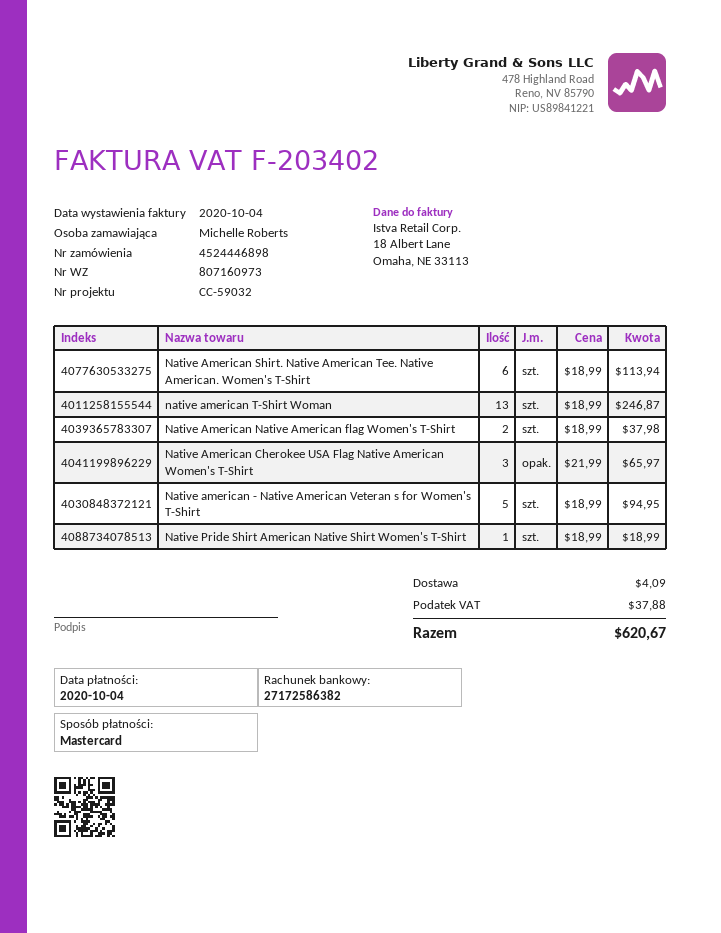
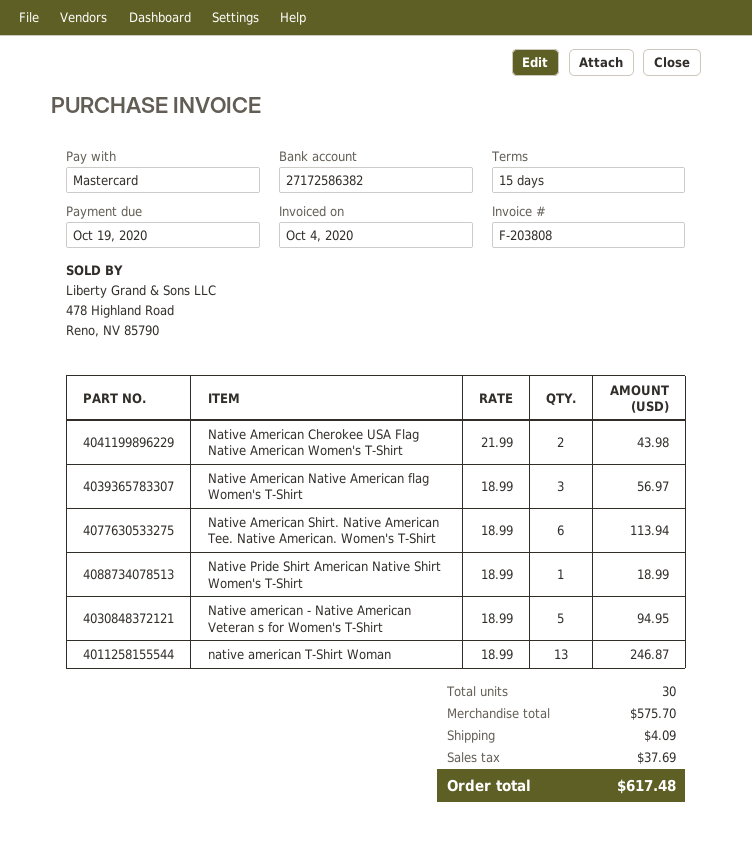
invoice number: F-203402 -> F-203808
due date: 2020-10-04 -> 2020-10-19
Native American Native American flag Women's T-Shirt: 2 x 18.99 = 37.98 -> 3 x 18.99 = 56.97
Native American Cherokee USA Flag Native American Women's T-Shirt: 3 x 21.99 = 65.97 -> 2 x 21.99 = 43.98
tax: 37.88 -> 37.69
total: 620.67 -> 617.48

